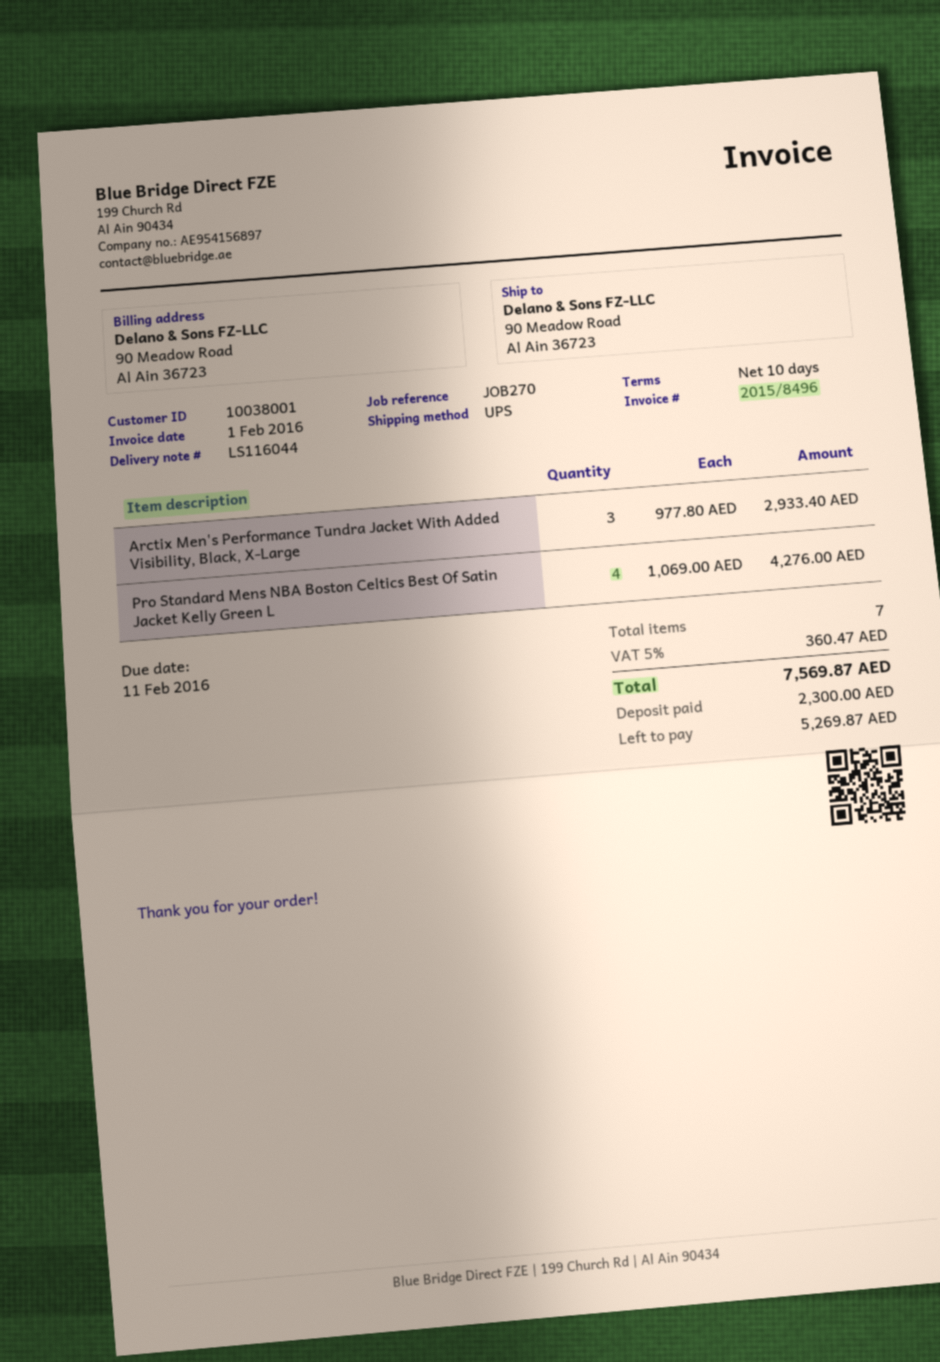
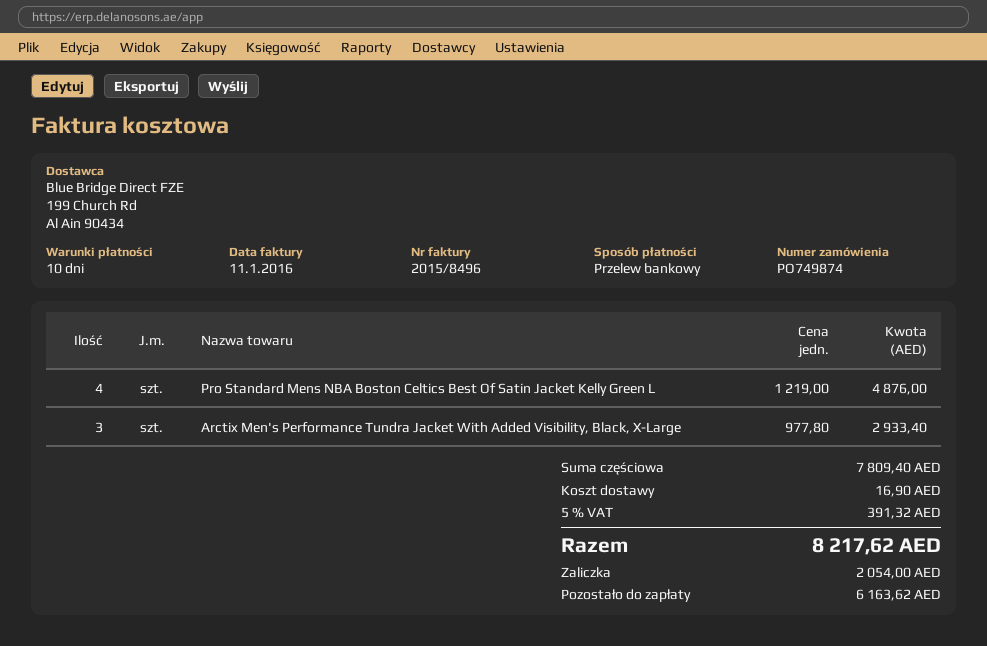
invoice date: 2016-02-01 -> 2016-01-11
Pro Standard Mens NBA Boston Celtics Best Of Satin Jacket Kelly Green L: 4 x 1069.00 = 4276.00 -> 4 x 1219.00 = 4876.00
shipping: none -> 16.90
tax: 5% = 360.47 -> 5% = 391.32
total: 7569.87 -> 8217.62
deposit: 2300.00 -> 2054.00
balance: 5269.87 -> 6163.62

